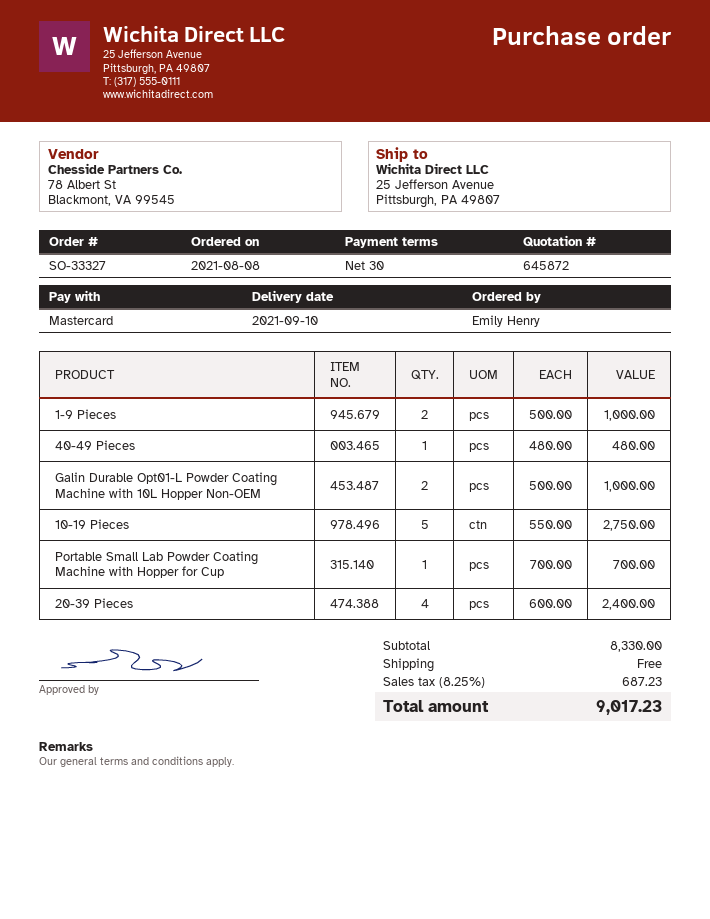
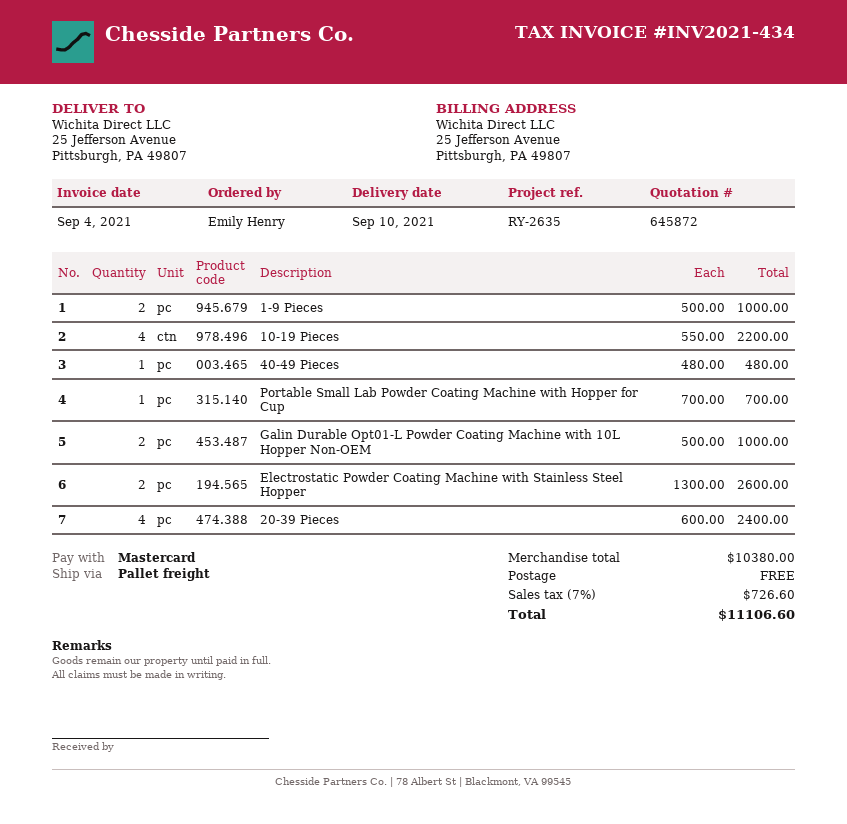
10-19 Pieces: 5 x 550.00 = 2750.00 -> 4 x 550.00 = 2200.00
Electrostatic Powder Coating Machine with Stainless Steel Hopper: none -> 2 x 1300.00 = 2600.00
subtotal: 8330.00 -> 10380.00
tax: 8.25% = 687.23 -> 7% = 726.60
total: 9017.23 -> 11106.60

